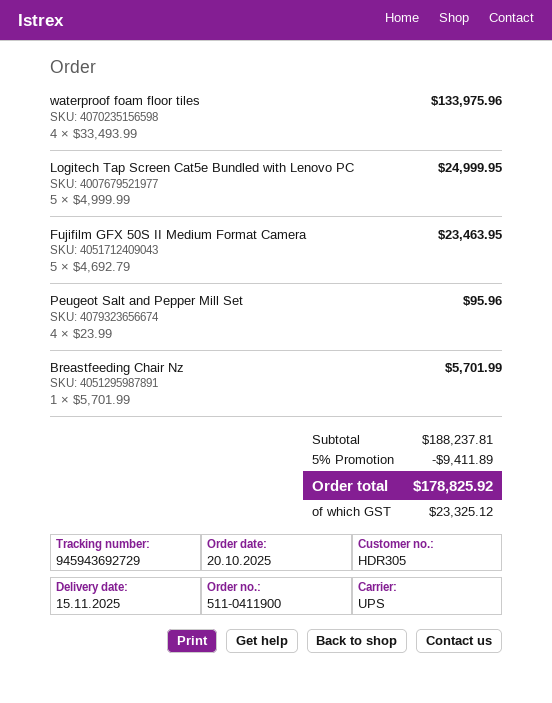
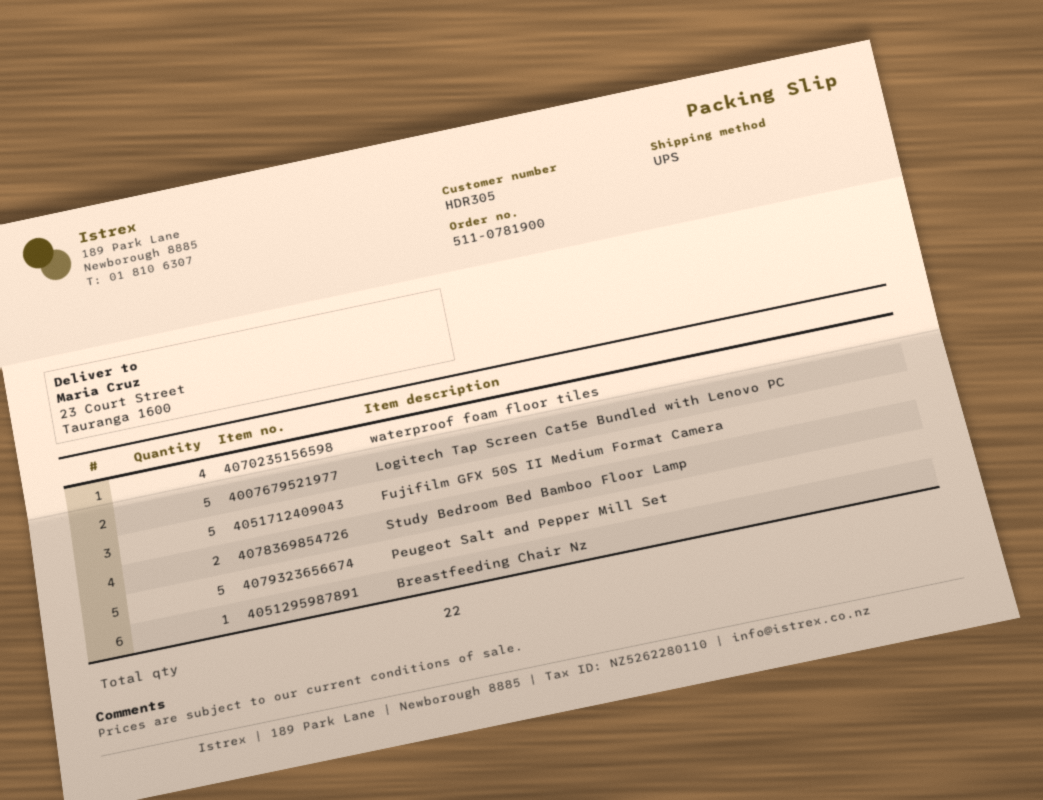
order number: 511-0411900 -> 511-0781900
Peugeot Salt and Pepper Mill Set: 4 -> 5
Study Bedroom Bed Bamboo Floor Lamp: none -> 2

